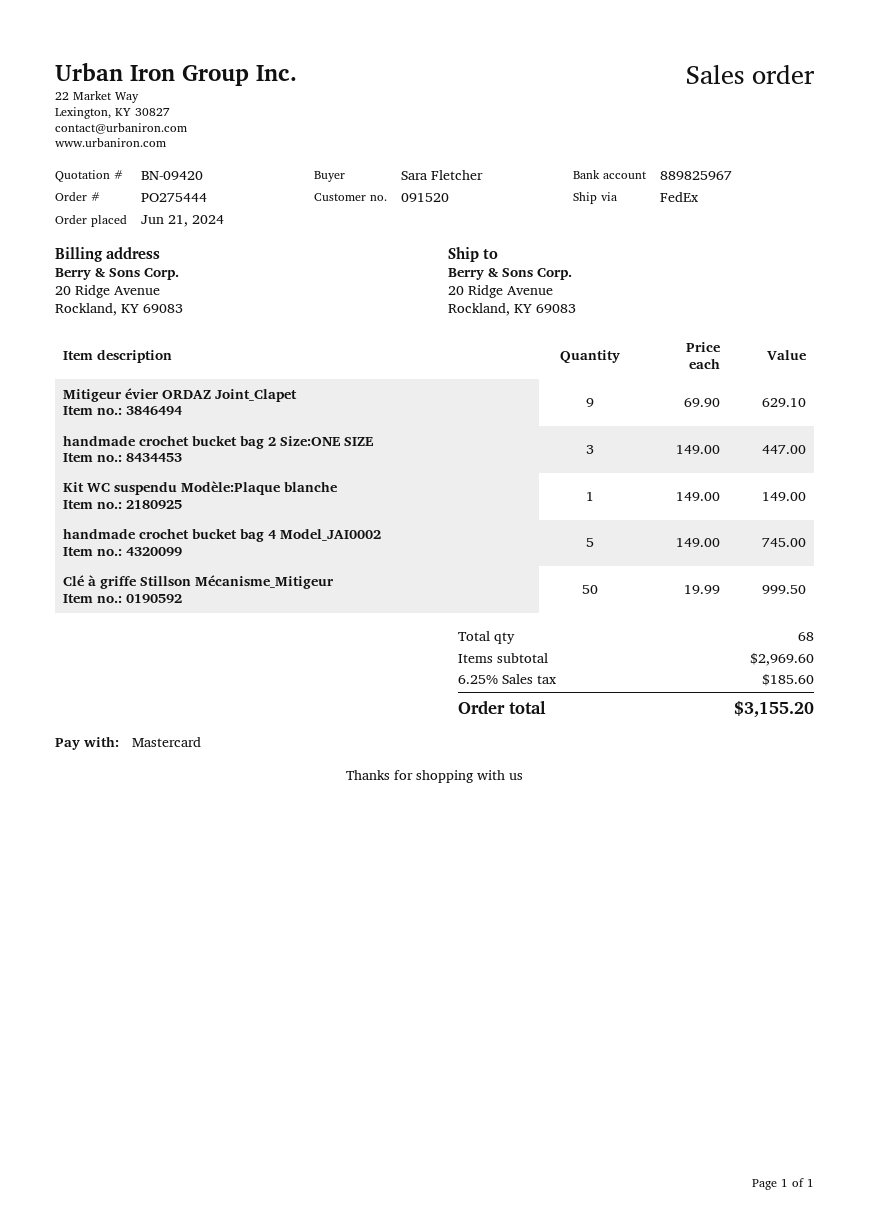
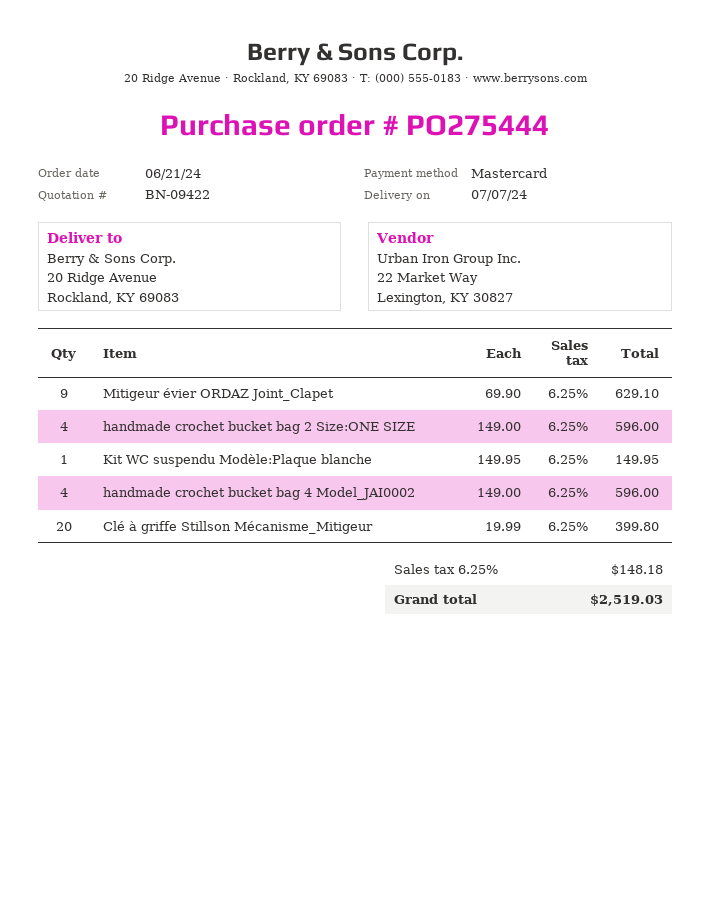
quote number: BN-09420 -> BN-09422
handmade crochet bucket bag 2 Size:ONE SIZE: 3 x 149.00 = 447.00 -> 4 x 149.00 = 596.00
Kit WC suspendu Modèle:Plaque blanche: 1 x 149.00 = 149.00 -> 1 x 149.95 = 149.95
handmade crochet bucket bag 4 Model_JAI0002: 5 x 149.00 = 745.00 -> 4 x 149.00 = 596.00
Clé à griffe Stillson Mécanisme_Mitigeur: 50 x 19.99 = 999.50 -> 20 x 19.99 = 399.80
tax: 6.25% = 185.60 -> 6.25% = 148.18
total: 3155.20 -> 2519.03

